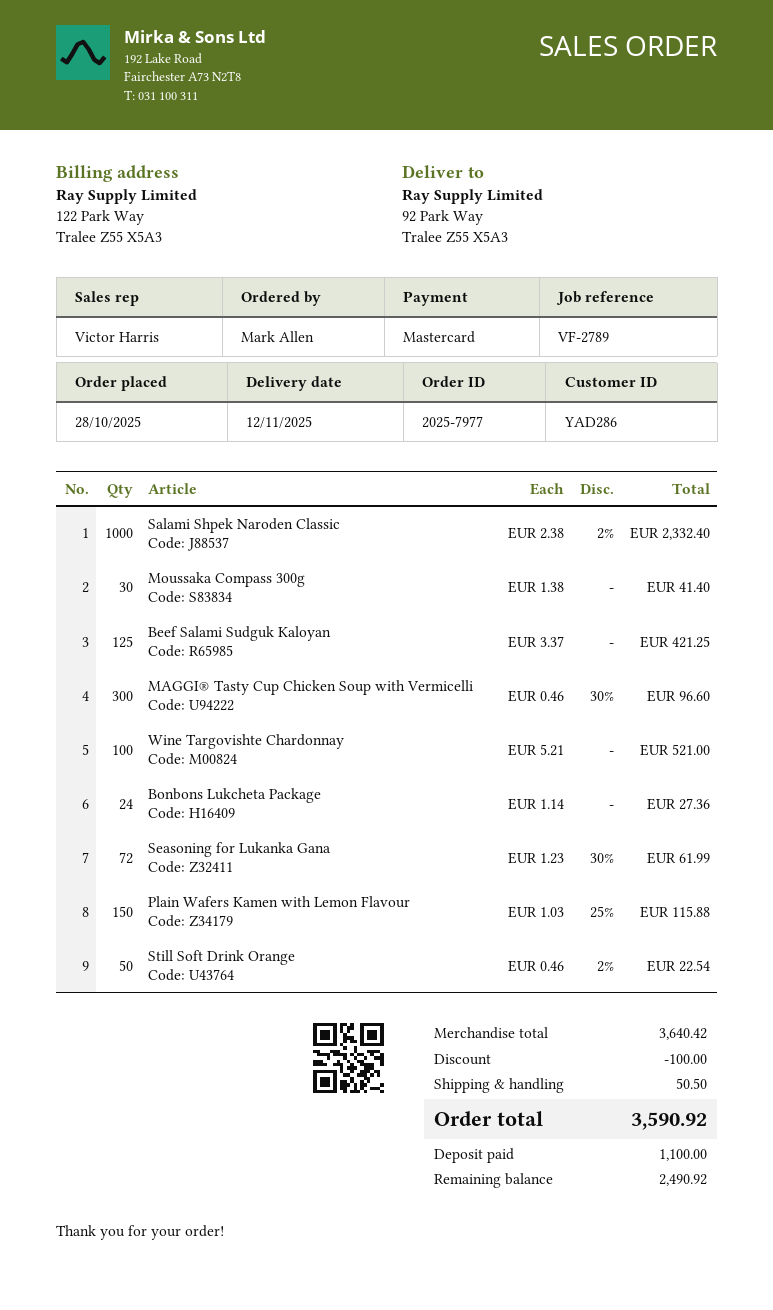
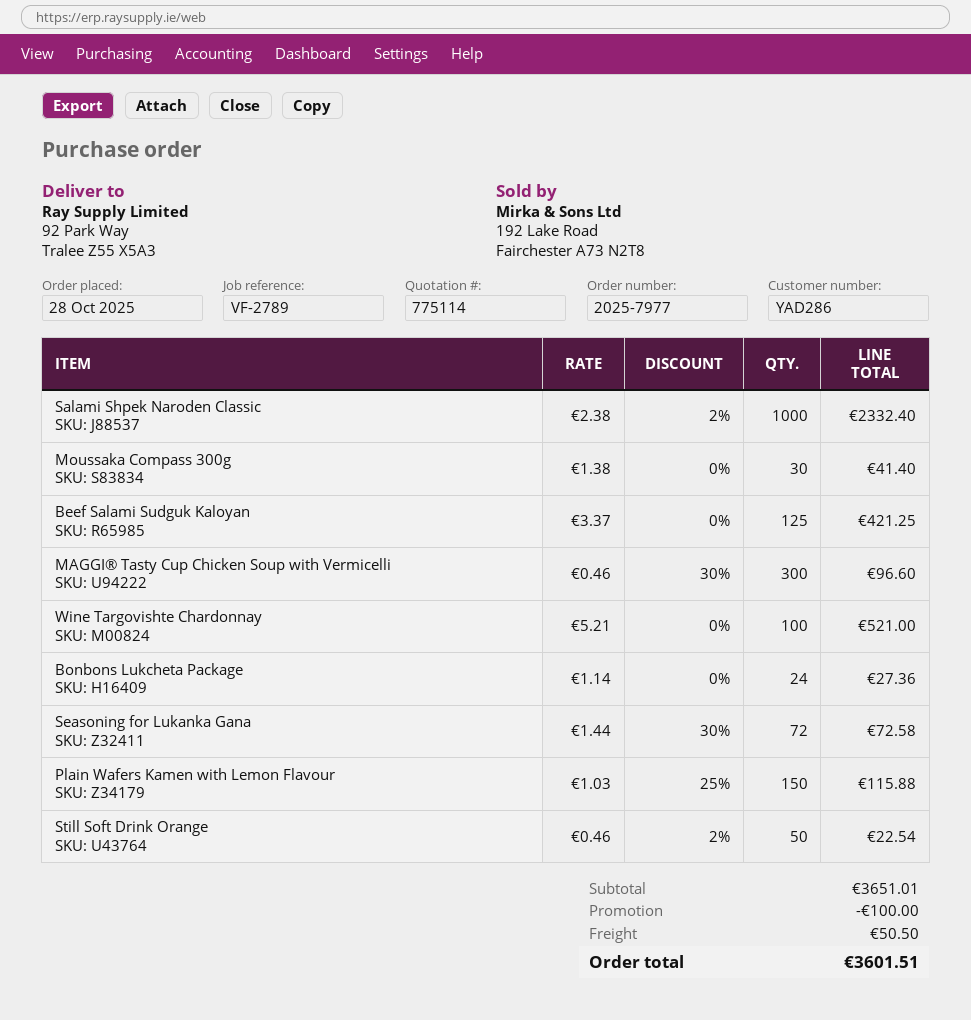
Seasoning for Lukanka Gana: 72 x 1.23 - 30% = 61.99 -> 72 x 1.44 - 30% = 72.58
subtotal: 3640.42 -> 3651.01
total: 3590.92 -> 3601.51

